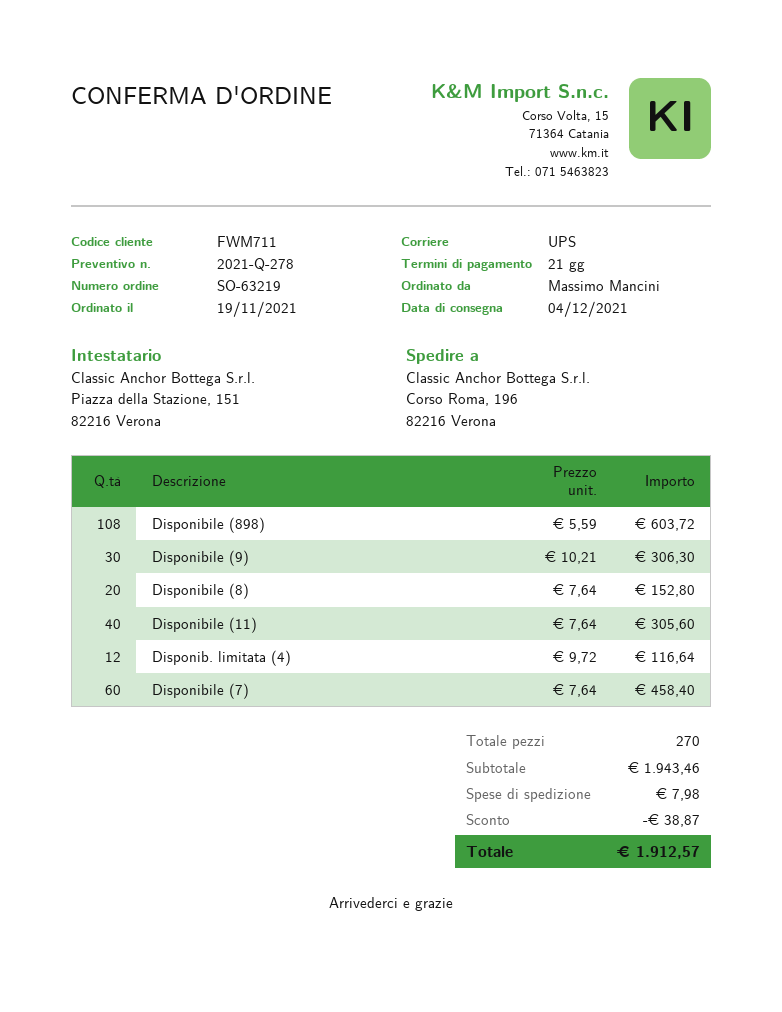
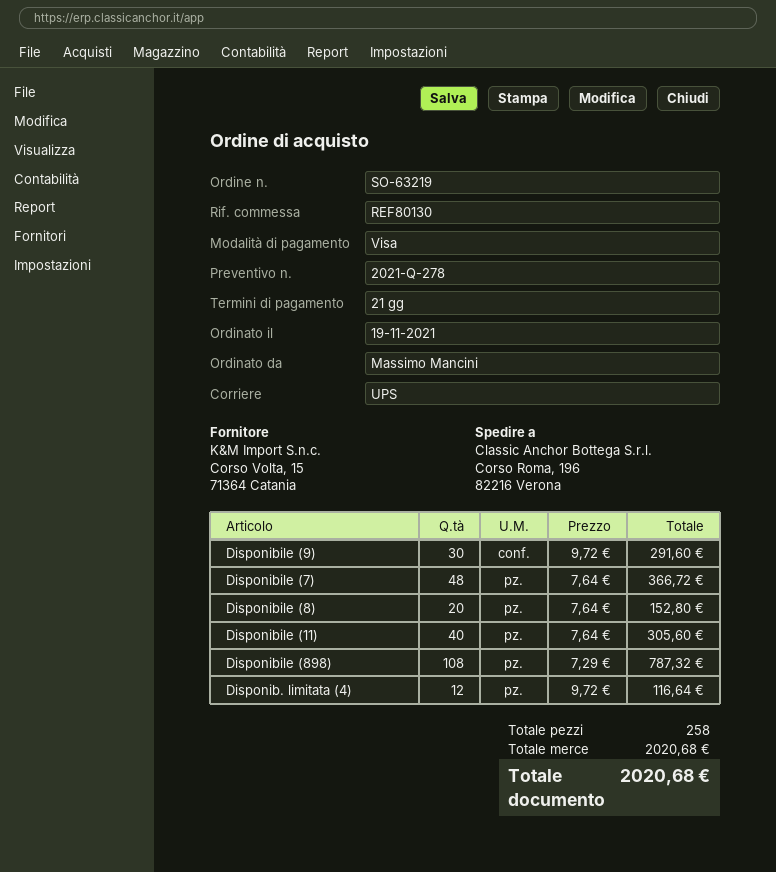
Disponibile (898): 108 x 5.59 = 603.72 -> 108 x 7.29 = 787.32
Disponibile (9): 30 x 10.21 = 306.30 -> 30 x 9.72 = 291.60
Disponibile (7): 60 x 7.64 = 458.40 -> 48 x 7.64 = 366.72
total quantity: 270 -> 258
subtotal: 1943.46 -> 2020.68
discount: 38.87 -> none
shipping: 7.98 -> none
total: 1912.57 -> 2020.68

